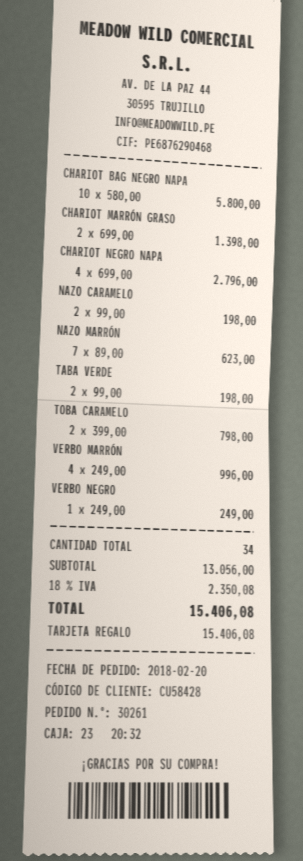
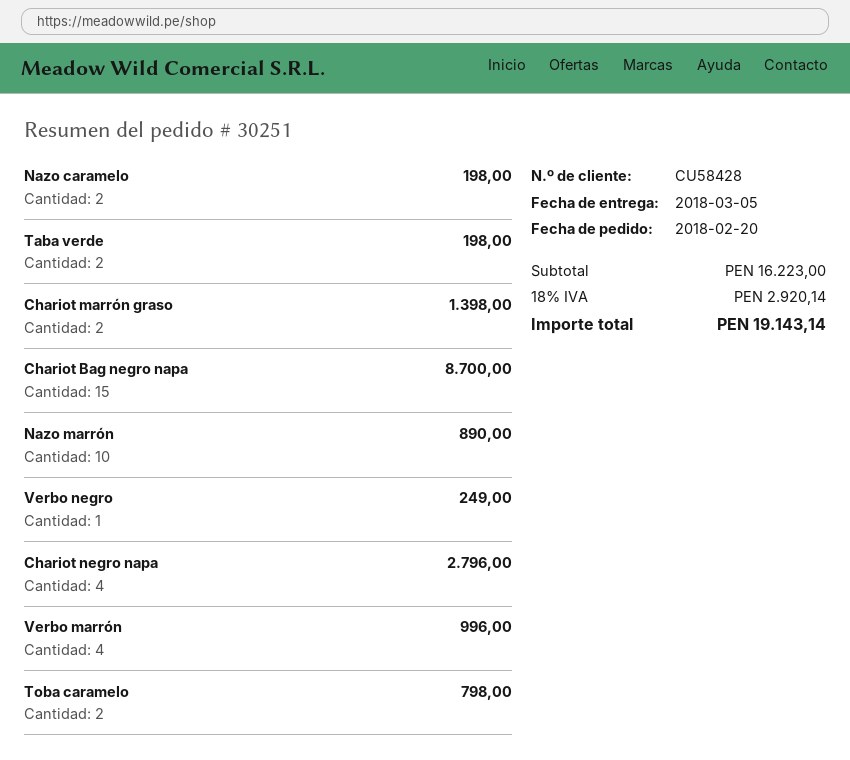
order number: 30261 -> 30251
CHARIOT BAG NEGRO NAPA: 10 for 5800.00 -> 15 for 8700.00
NAZO MARRÓN: 7 for 623.00 -> 10 for 890.00
subtotal: 13056.00 -> 16223.00
tax: 18% = 2350.08 -> 18% = 2920.14
total: 15406.08 -> 19143.14

